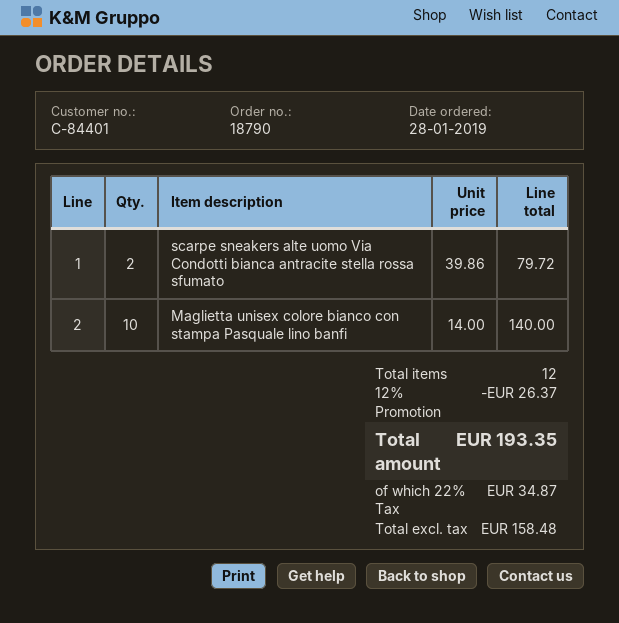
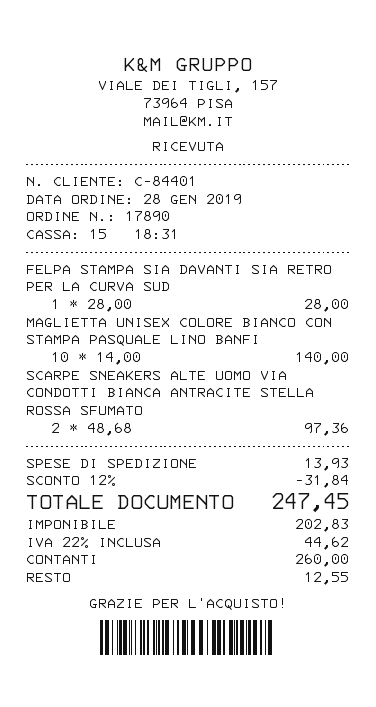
order number: 18790 -> 17890
scarpe sneakers alte uomo Via Condotti bianca antracite stella rossa sfumato: 2 x 39.86 = 79.72 -> 2 x 48.68 = 97.36
FELPA STAMPA SIA DAVANTI SIA RETRO PER LA CURVA SUD: none -> 1 x 28.00 = 28.00
discount: 12% = 26.37 -> 12% = 31.84
shipping: none -> 13.93
net: 158.48 -> 202.83
tax: 22% = 34.87 -> 22% = 44.62
total: 193.35 -> 247.45

